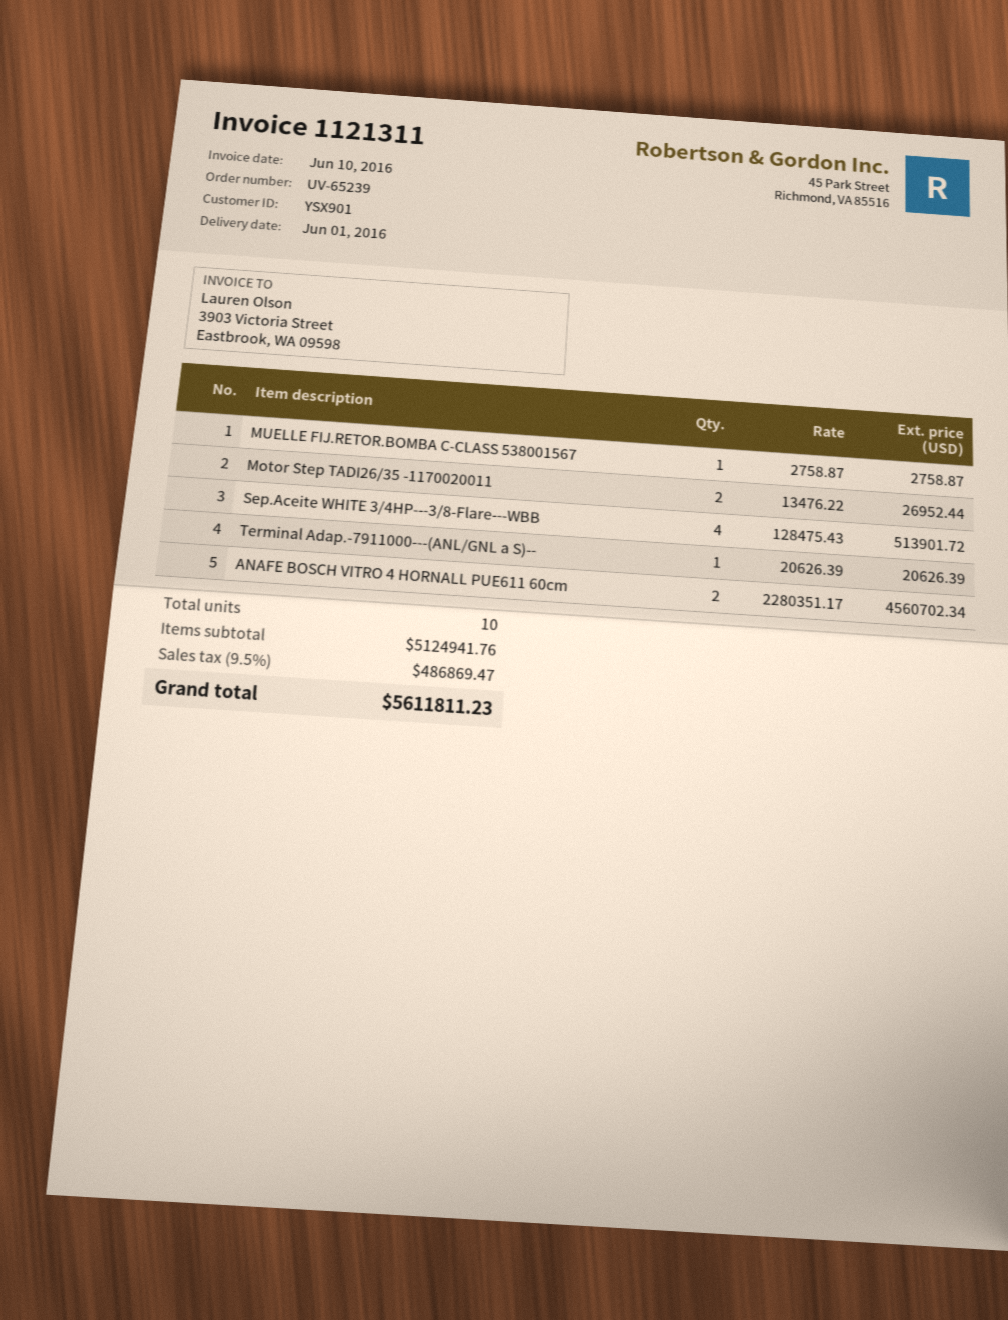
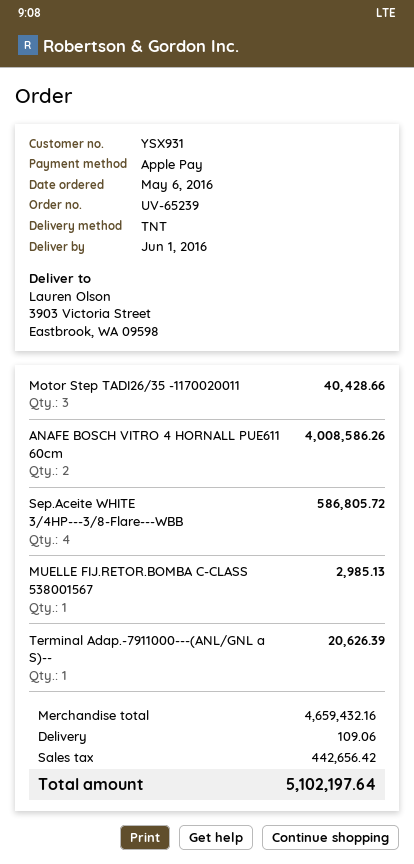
customer number: YSX901 -> YSX931
MUELLE FIJ.RETOR.BOMBA C-CLASS 538001567: 1 for 2758.87 -> 1 for 2985.13
Motor Step TADI26/35 -1170020011: 2 for 26952.44 -> 3 for 40428.66
Sep.Aceite WHITE 3/4HP---3/8-Flare---WBB: 4 for 513901.72 -> 4 for 586805.72
ANAFE BOSCH VITRO 4 HORNALL PUE611 60cm: 2 for 4560702.34 -> 2 for 4008586.26
subtotal: 5124941.76 -> 4659432.16
shipping: none -> 109.06
tax: 486869.47 -> 442656.42
total: 5611811.23 -> 5102197.64

